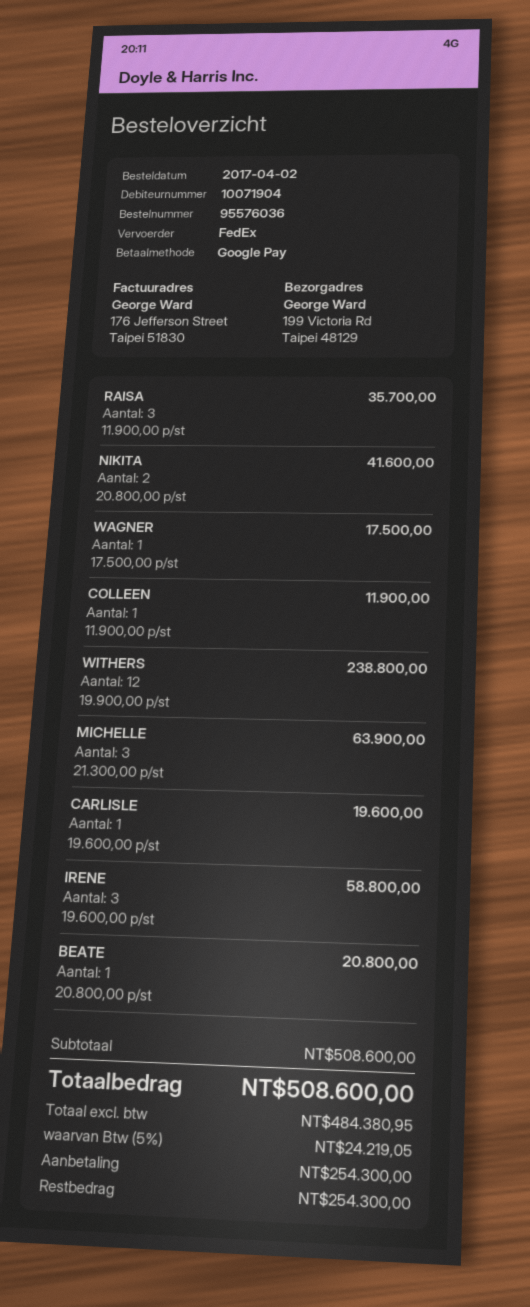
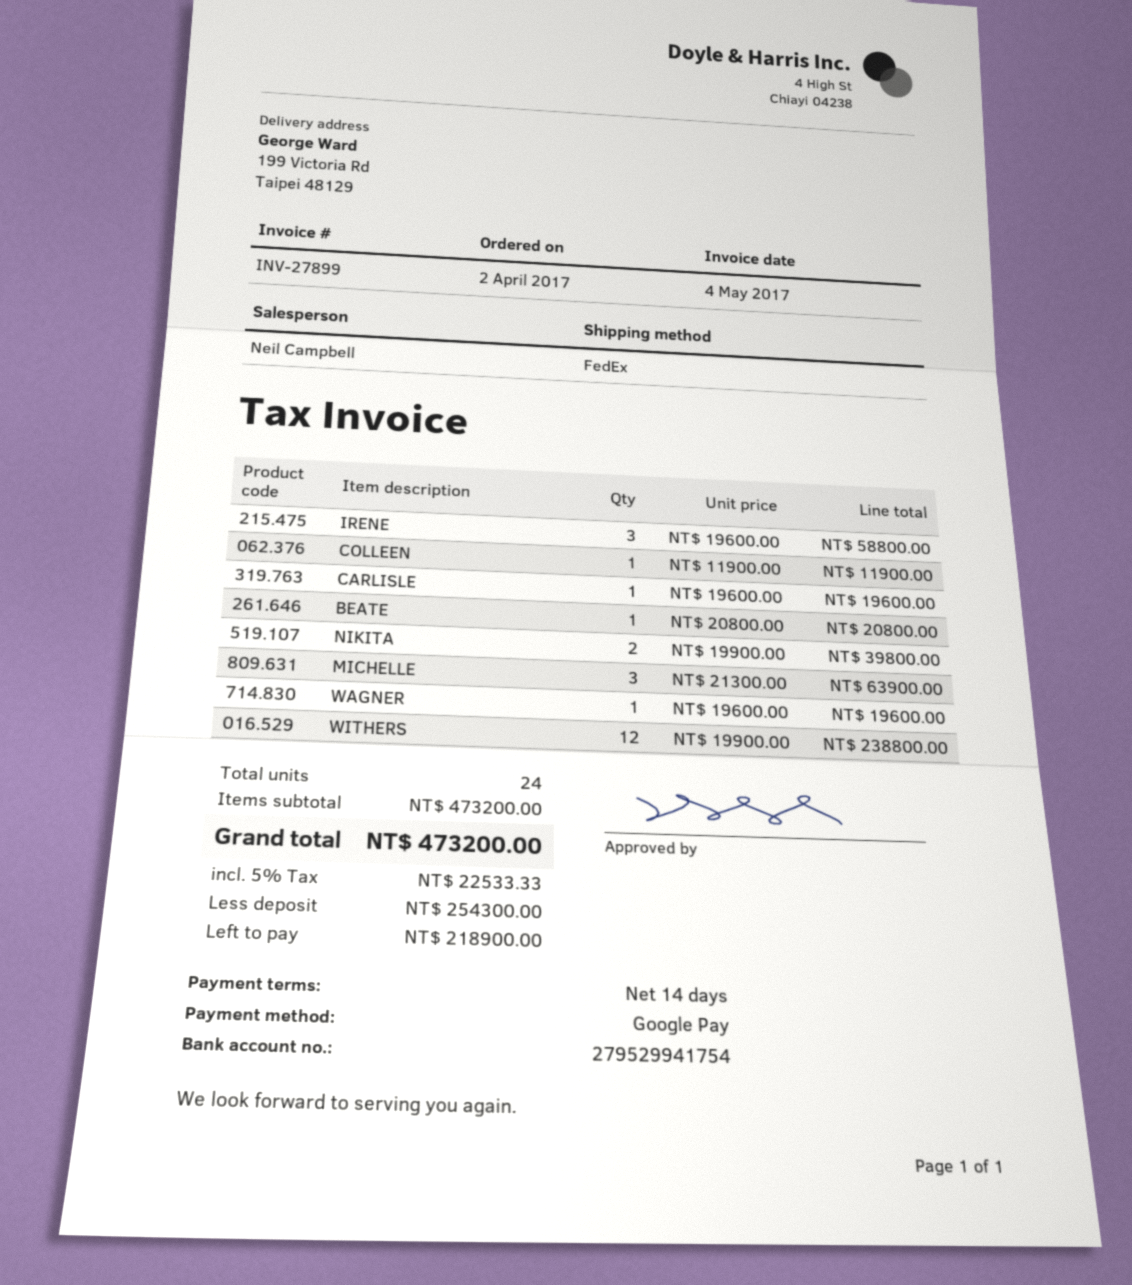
RAISA: 3 x 11900.00 = 35700.00 -> none
NIKITA: 2 x 20800.00 = 41600.00 -> 2 x 19900.00 = 39800.00
WAGNER: 1 x 17500.00 = 17500.00 -> 1 x 19600.00 = 19600.00
subtotal: 508600.00 -> 473200.00
tax: 5% = 24219.05 -> 5% = 22533.33
total: 508600.00 -> 473200.00
balance: 254300.00 -> 218900.00

